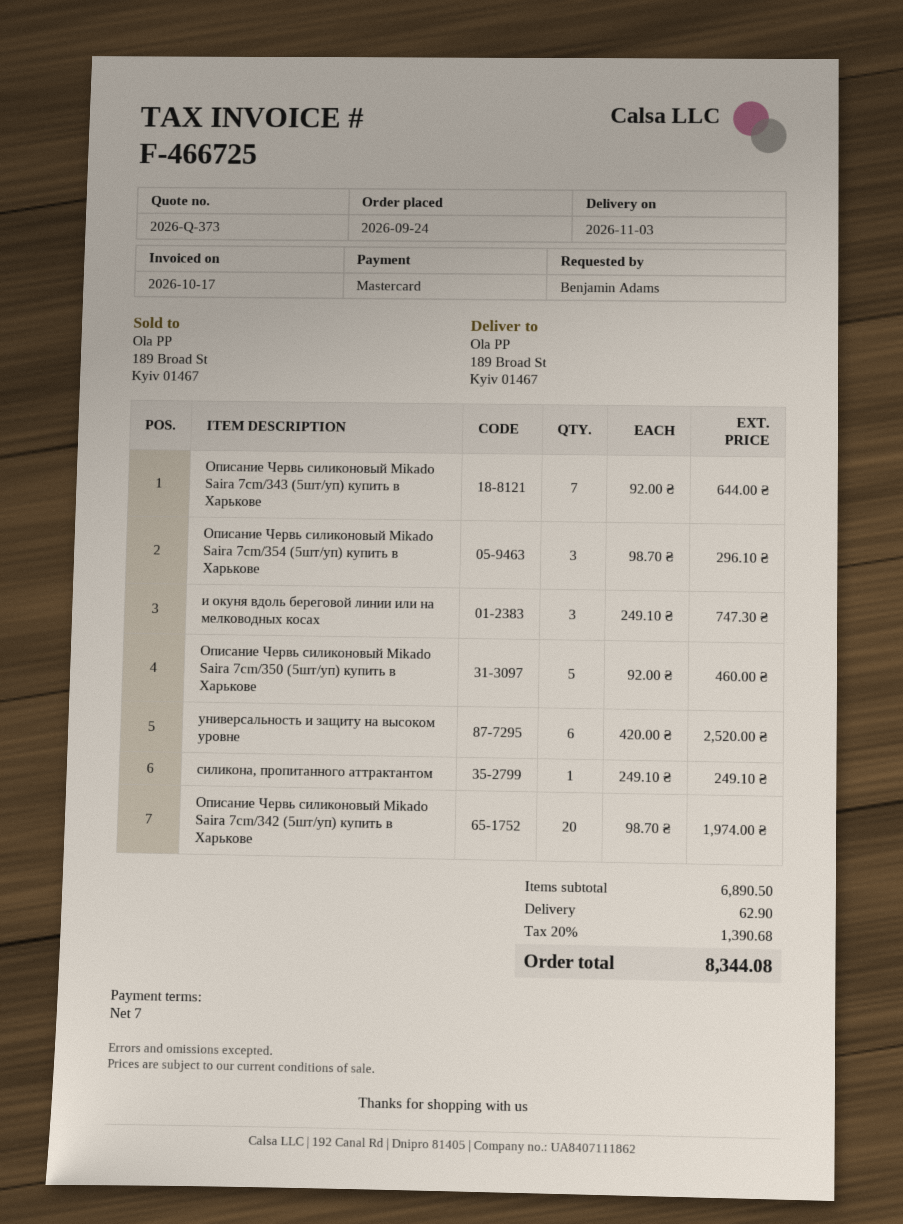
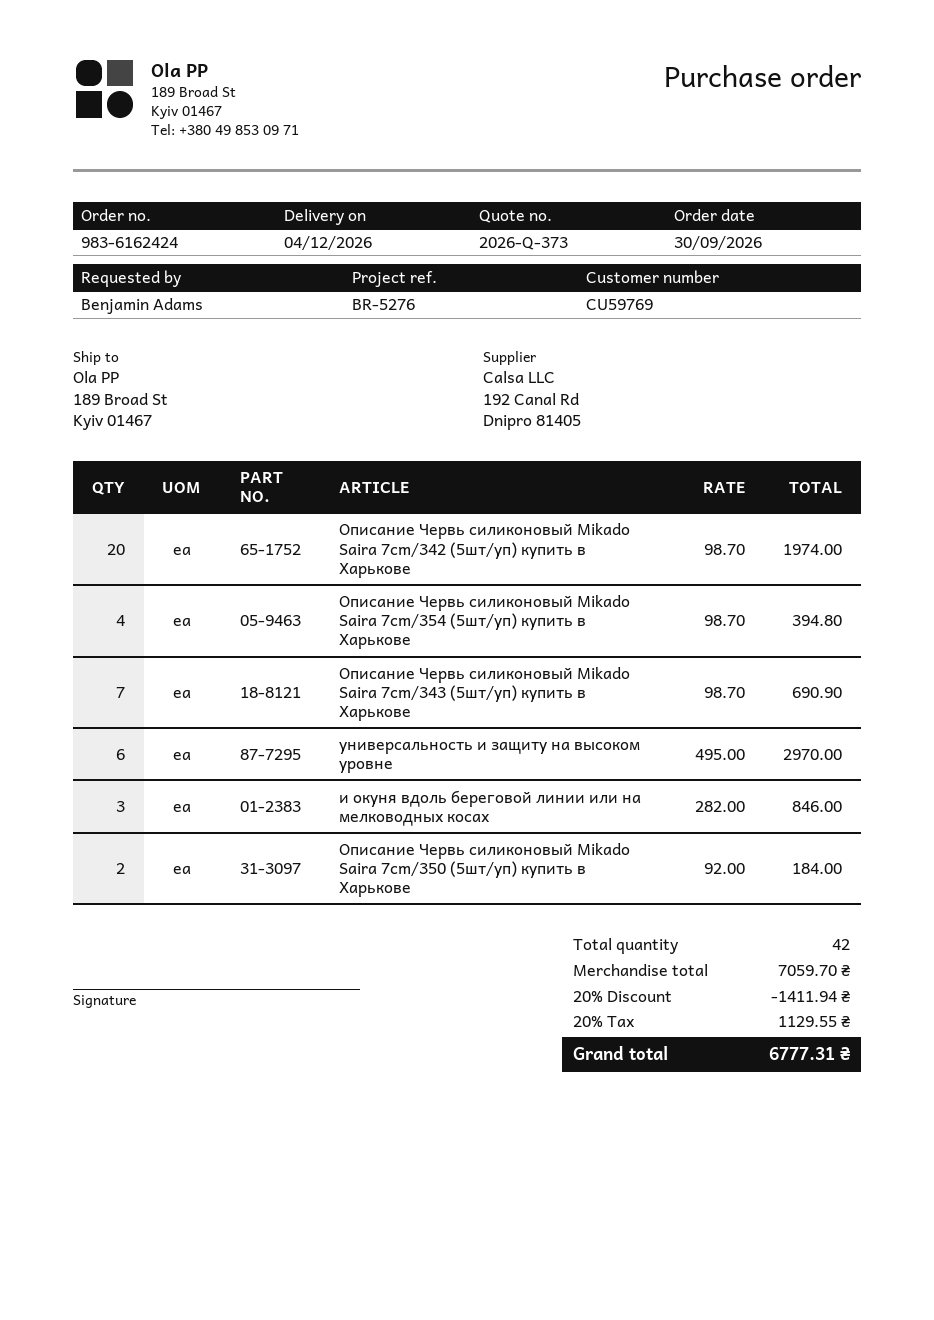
order date: 2026-09-24 -> 2026-09-30
delivery date: 2026-11-03 -> 2026-12-04
Описание Червь силиконовый Mikado Saira 7cm/343 (5шт/уп) купить в Харькове: 7 x 92.00 = 644.00 -> 7 x 98.70 = 690.90
Описание Червь силиконовый Mikado Saira 7cm/354 (5шт/уп) купить в Харькове: 3 x 98.70 = 296.10 -> 4 x 98.70 = 394.80
и окуня вдоль береговой линии или на мелководных косах: 3 x 249.10 = 747.30 -> 3 x 282.00 = 846.00
Описание Червь силиконовый Mikado Saira 7cm/350 (5шт/уп) купить в Харькове: 5 x 92.00 = 460.00 -> 2 x 92.00 = 184.00
универсальность и защиту на высоком уровне: 6 x 420.00 = 2520.00 -> 6 x 495.00 = 2970.00
силикона, пропитанного аттрактантом: 1 x 249.10 = 249.10 -> none
subtotal: 6890.50 -> 7059.70
discount: none -> 20% = 1411.94
shipping: 62.90 -> none
tax: 20% = 1390.68 -> 20% = 1129.55
total: 8344.08 -> 6777.31

